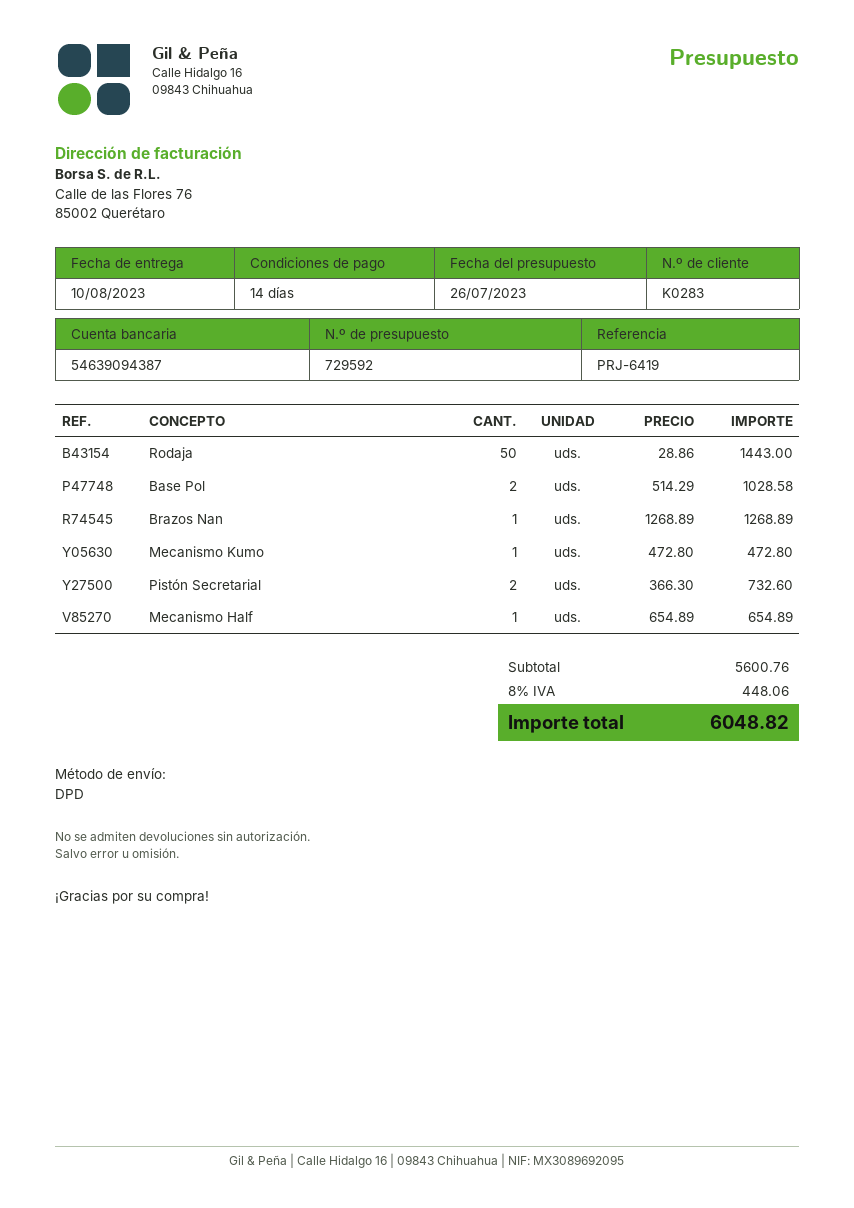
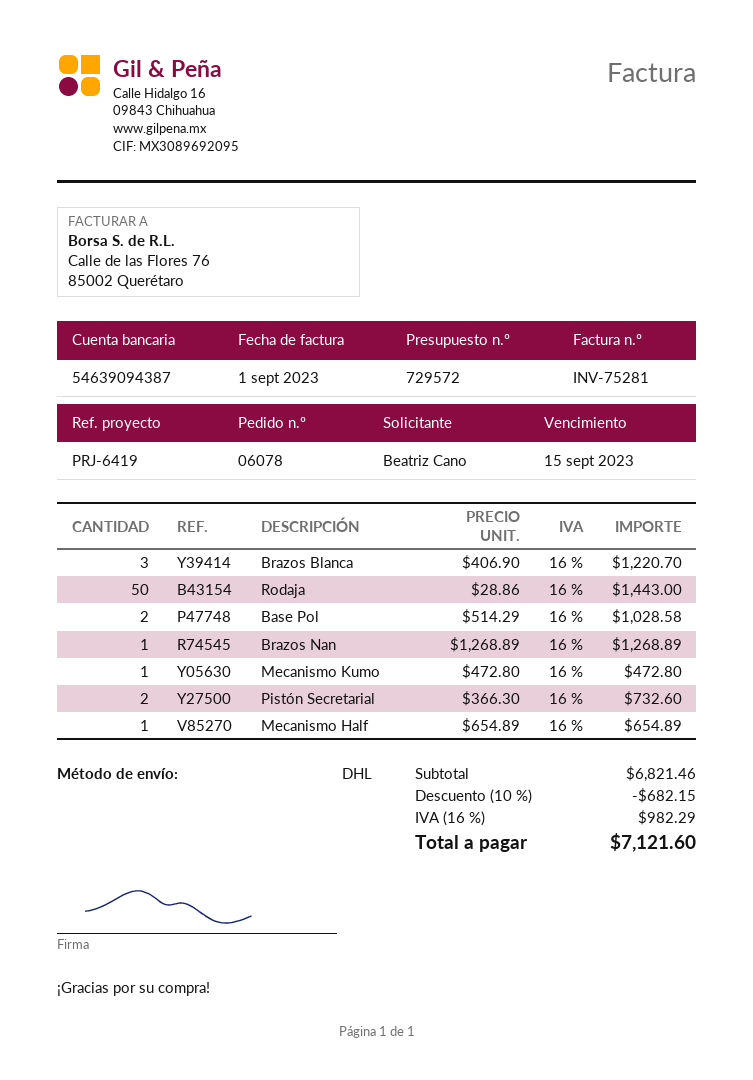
quote number: 729592 -> 729572
shipping method: DPD -> DHL
Brazos Blanca: none -> 3 x 406.90 = 1220.70
subtotal: 5600.76 -> 6821.46
discount: none -> 10% = 682.15
tax: 8% = 448.06 -> 16% = 982.29
total: 6048.82 -> 7121.60

